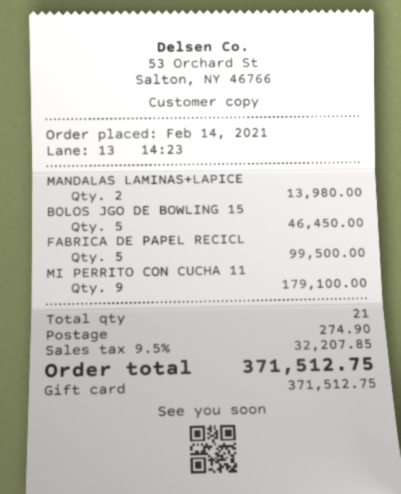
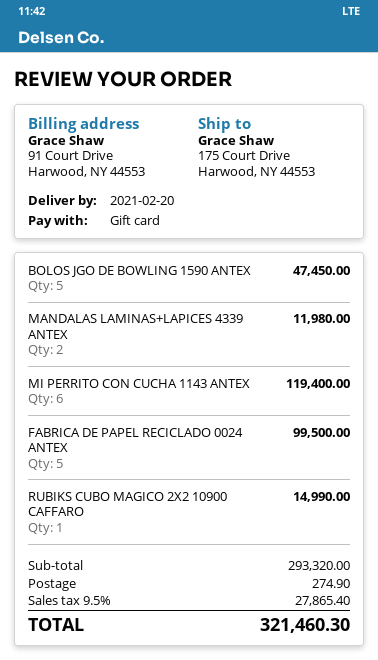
MANDALAS LAMINAS+LAPICE: 2 for 13980.00 -> 2 for 11980.00
BOLOS JGO DE BOWLING 15: 5 for 46450.00 -> 5 for 47450.00
MI PERRITO CON CUCHA 11: 9 for 179100.00 -> 6 for 119400.00
RUBIKS CUBO MAGICO 2X2 10900 CAFFARO: none -> 1 for 14990.00
tax: 9.5% = 32207.85 -> 9.5% = 27865.40
total: 371512.75 -> 321460.30

